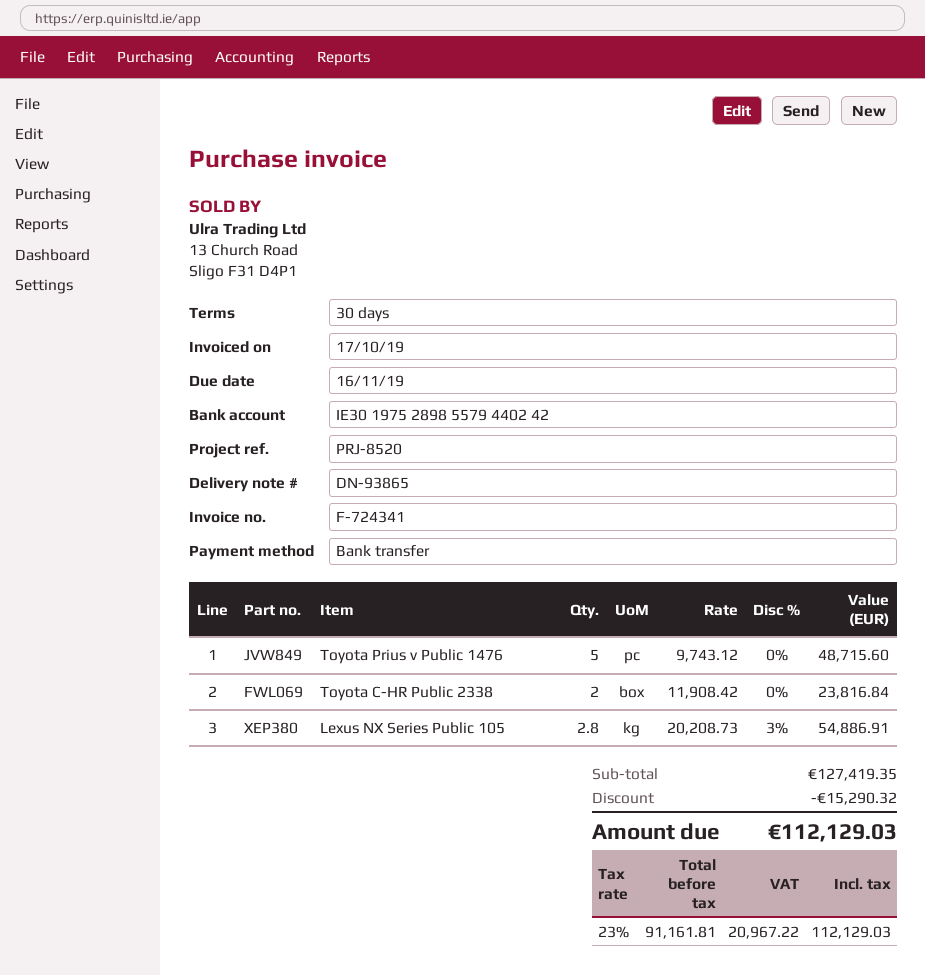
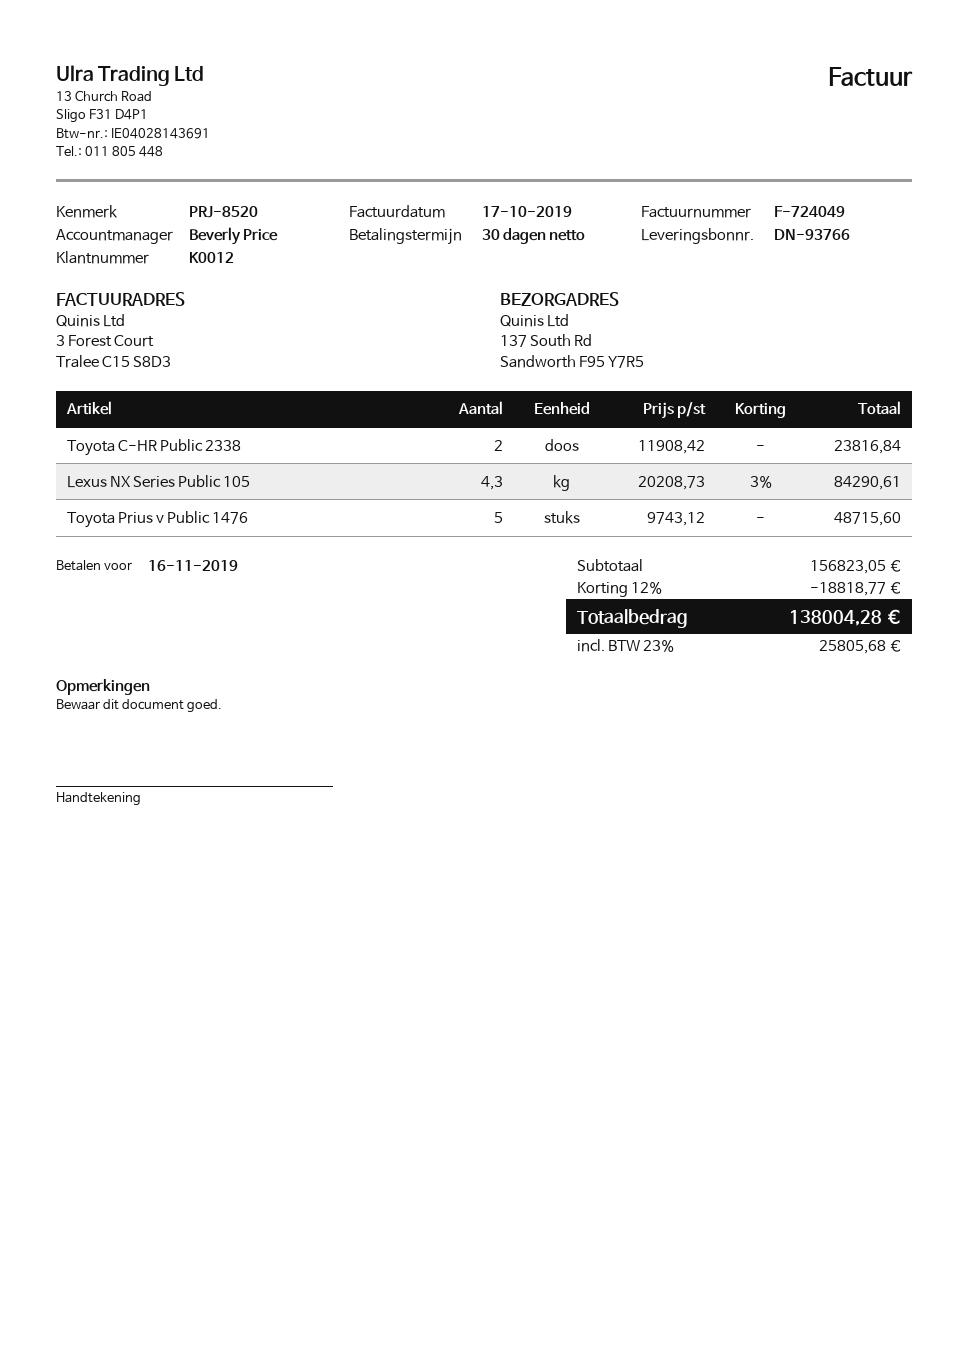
delivery note number: DN-93865 -> DN-93766
invoice number: F-724341 -> F-724049
Lexus NX Series Public 105: 2.8 x 20208.73 - 3% = 54886.91 -> 4.3 x 20208.73 - 3% = 84290.61
subtotal: 127419.35 -> 156823.05
discount: 15290.32 -> 18818.77
tax: 23% = 20967.22 -> 23% = 25805.68
total: 112129.03 -> 138004.28

